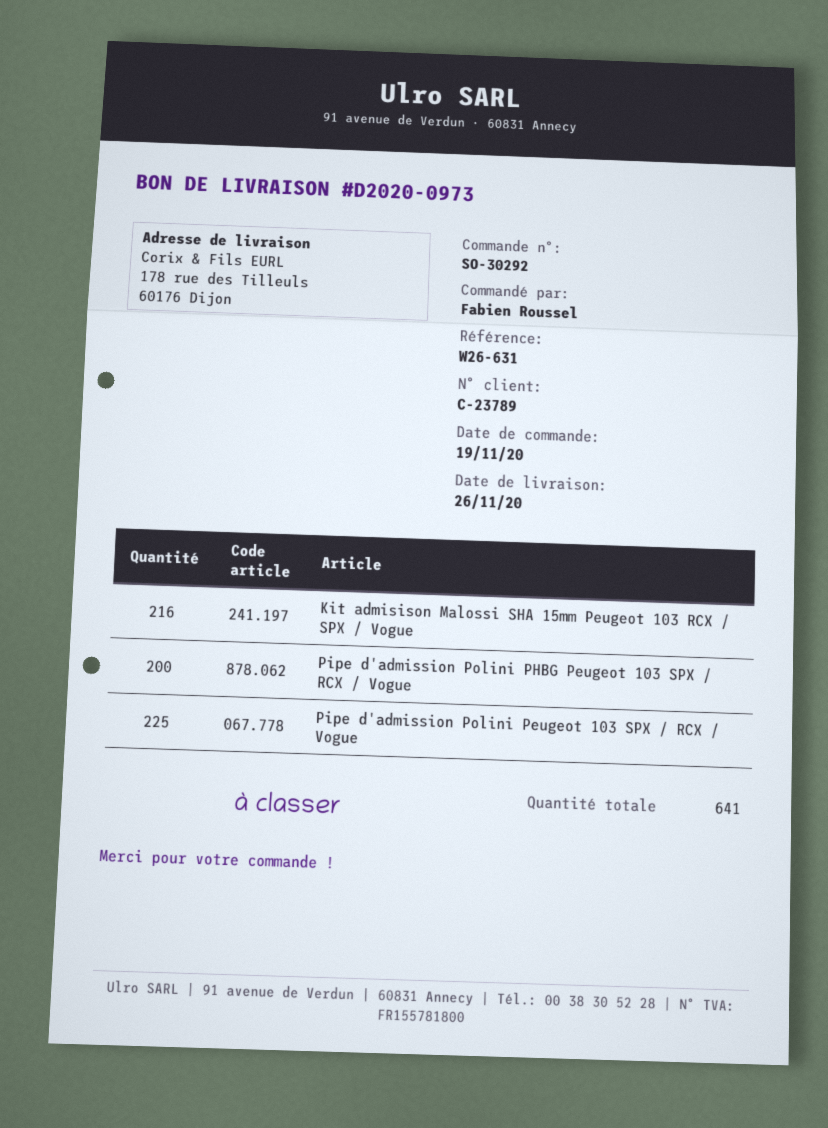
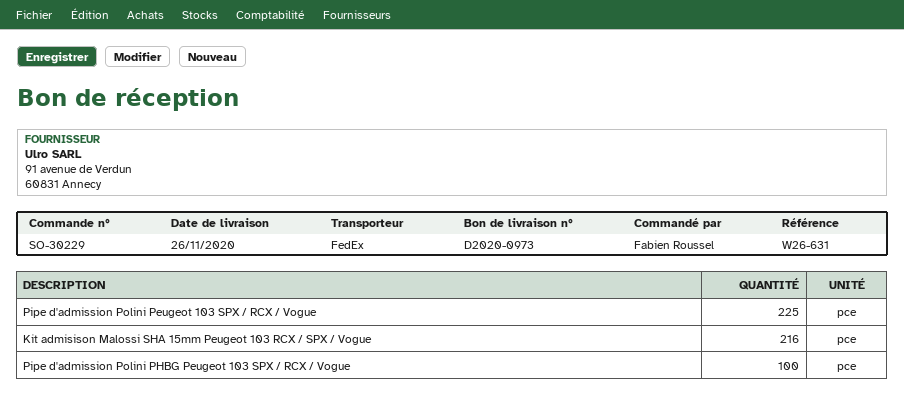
order number: SO-30292 -> SO-30229
Pipe d'admission Polini PHBG Peugeot 103 SPX / RCX / Vogue: 200 -> 100

